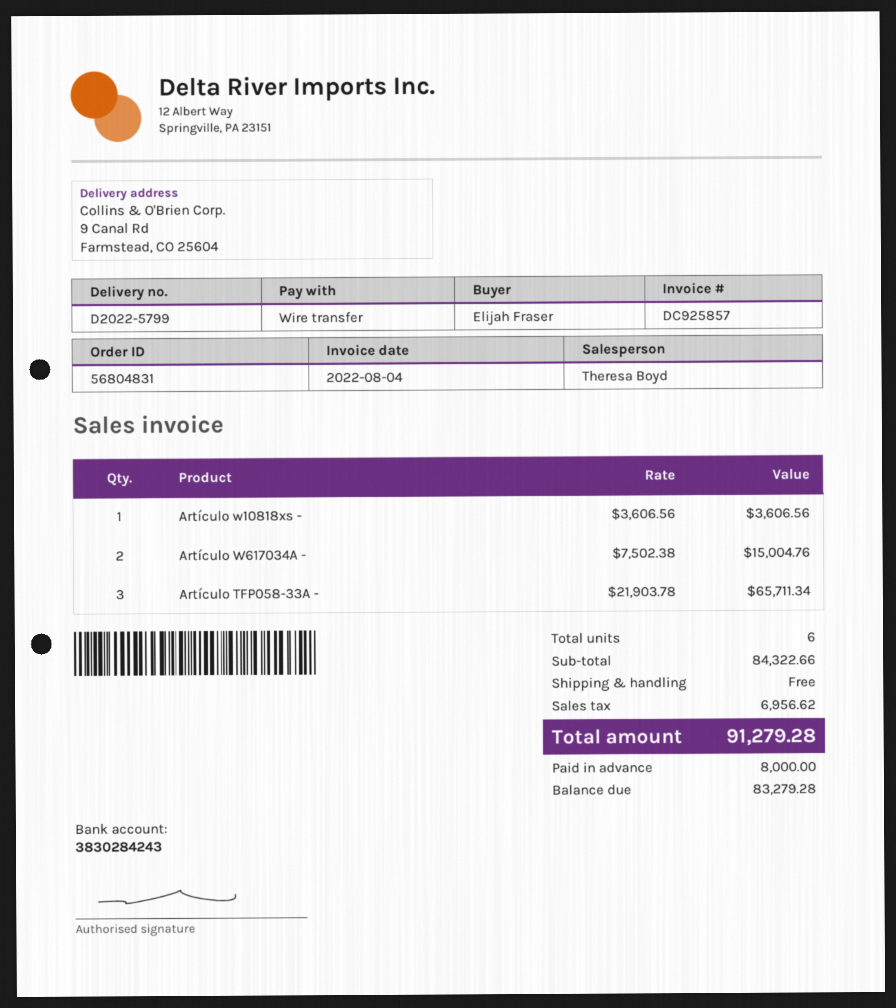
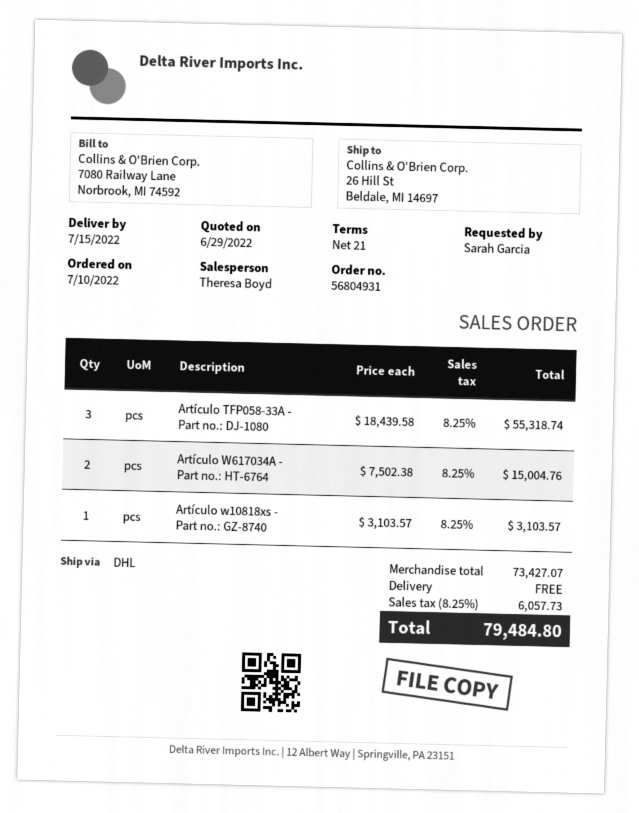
order number: 56804831 -> 56804931
ordered by: Elijah Fraser -> Sarah Garcia
ship to: 9 Canal Rd, Farmstead, CO 25604 -> 26 Hill St, Beldale, MI 14697
Artículo w10818xs -: 1 x 3606.56 = 3606.56 -> 1 x 3103.57 = 3103.57
Artículo TFP058-33A -: 3 x 21903.78 = 65711.34 -> 3 x 18439.58 = 55318.74
subtotal: 84322.66 -> 73427.07
tax: 6956.62 -> 6057.73
total: 91279.28 -> 79484.80

